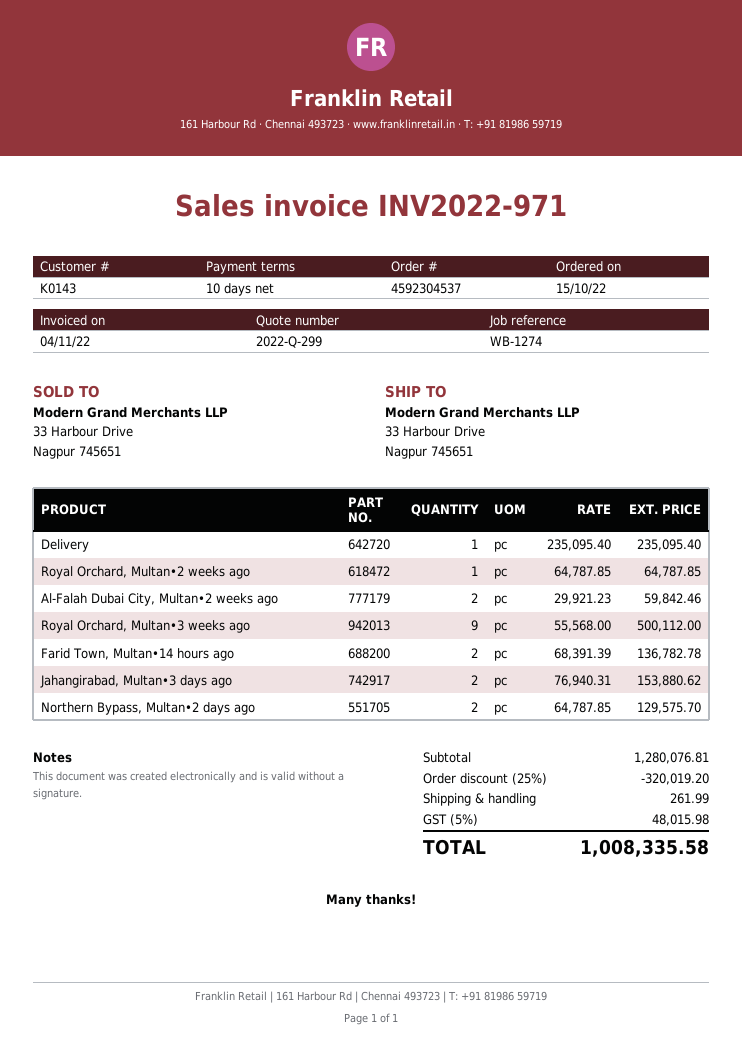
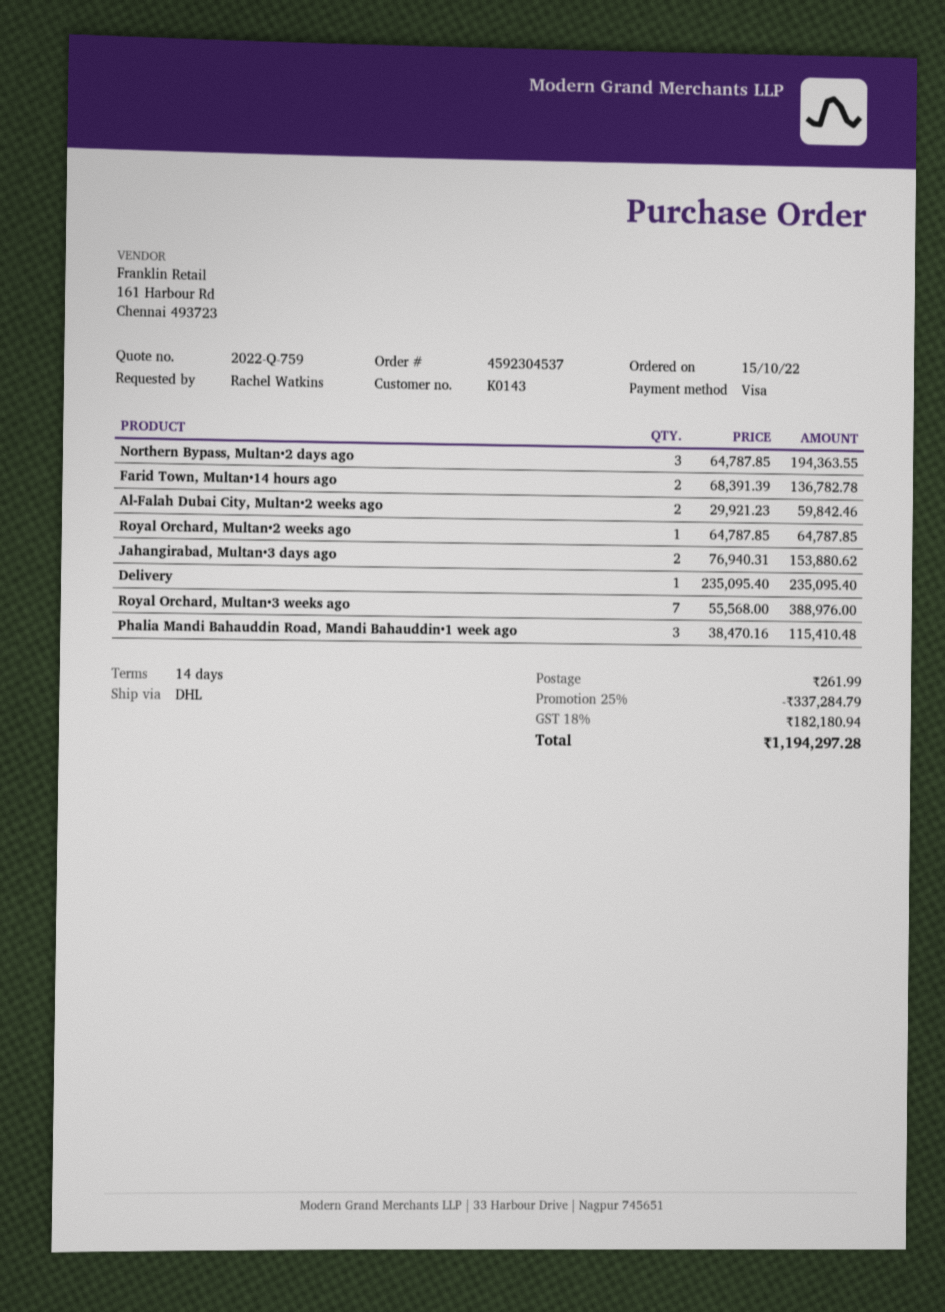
quote number: 2022-Q-299 -> 2022-Q-759
payment terms: 10 days -> 14 days
Royal Orchard, Multan•3 weeks ago: 9 x 55568.00 = 500112.00 -> 7 x 55568.00 = 388976.00
Northern Bypass, Multan•2 days ago: 2 x 64787.85 = 129575.70 -> 3 x 64787.85 = 194363.55
Phalia Mandi Bahauddin Road, Mandi Bahauddin•1 week ago: none -> 3 x 38470.16 = 115410.48
discount: 25% = 320019.20 -> 25% = 337284.79
tax: 5% = 48015.98 -> 18% = 182180.94
total: 1008335.58 -> 1194297.28

